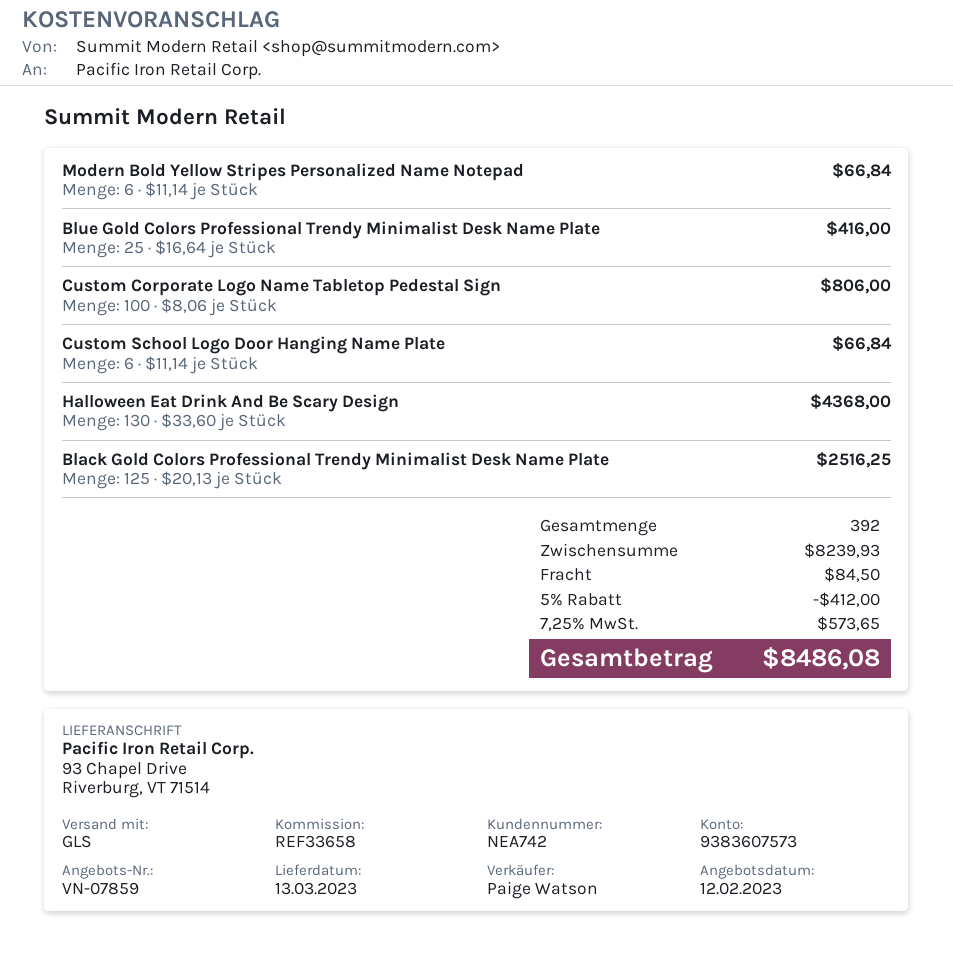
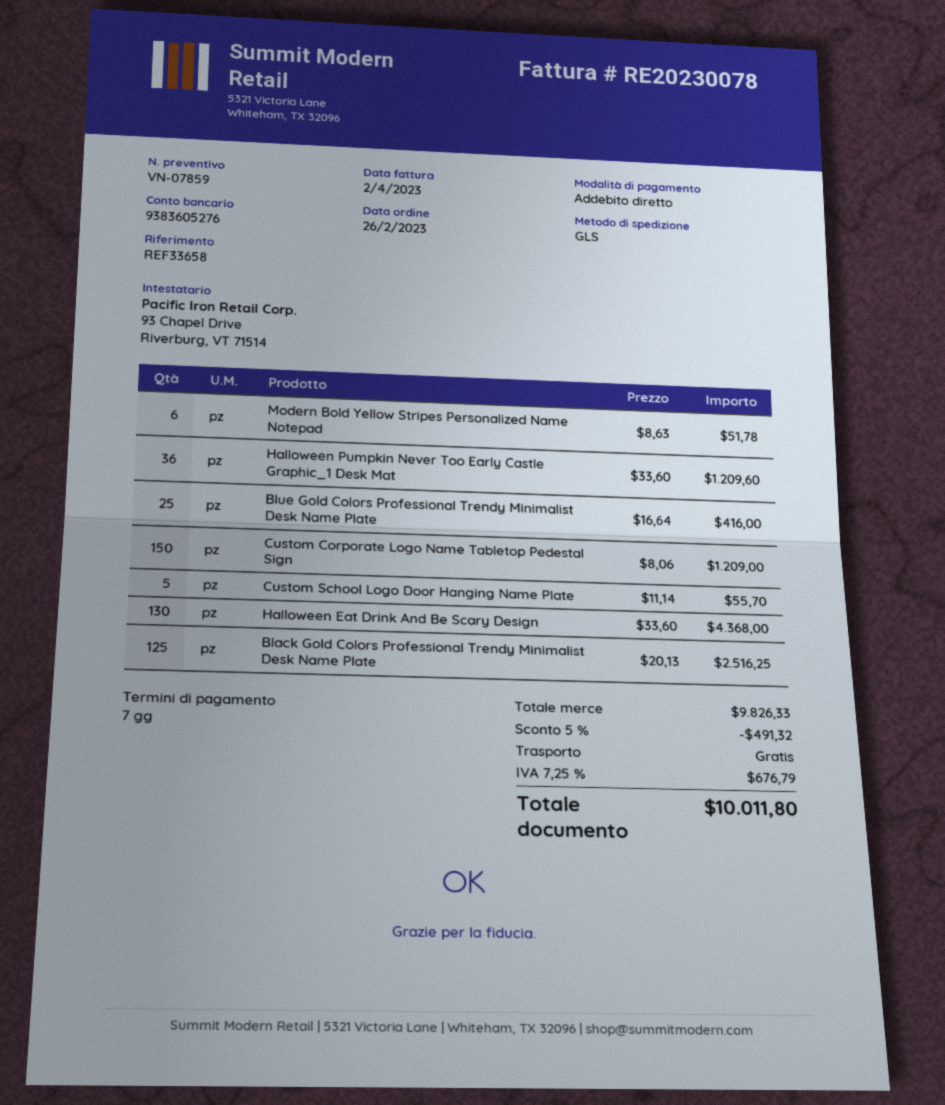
bank account: 9383607573 -> 9383605276
Modern Bold Yellow Stripes Personalized Name Notepad: 6 x 11.14 = 66.84 -> 6 x 8.63 = 51.78
Custom Corporate Logo Name Tabletop Pedestal Sign: 100 x 8.06 = 806.00 -> 150 x 8.06 = 1209.00
Custom School Logo Door Hanging Name Plate: 6 x 11.14 = 66.84 -> 5 x 11.14 = 55.70
Halloween Pumpkin Never Too Early Castle Graphic_1 Desk Mat: none -> 36 x 33.60 = 1209.60
subtotal: 8239.93 -> 9826.33
discount: 5% = 412.00 -> 5% = 491.32
shipping: 84.50 -> 0.00
tax: 7.25% = 573.65 -> 7.25% = 676.79
total: 8486.08 -> 10011.80

